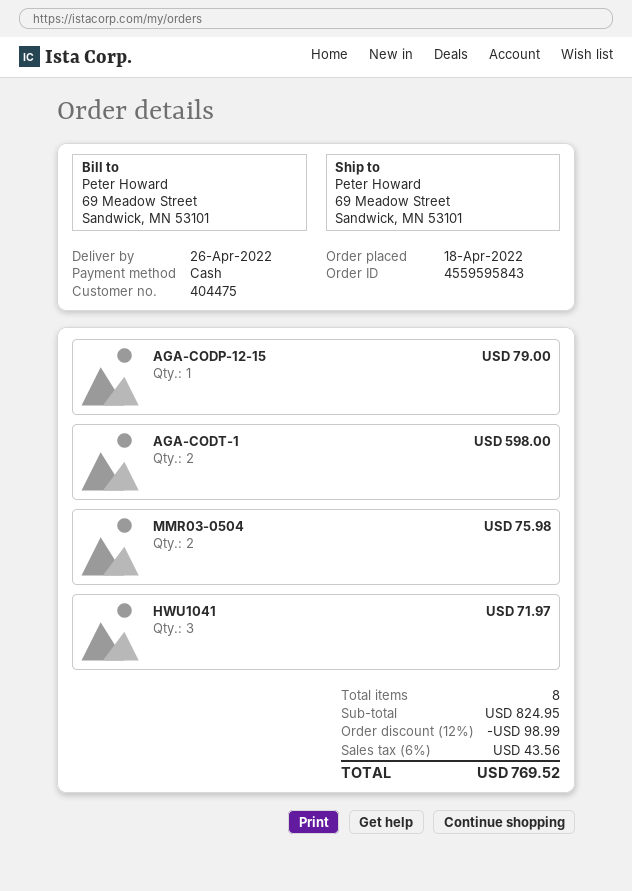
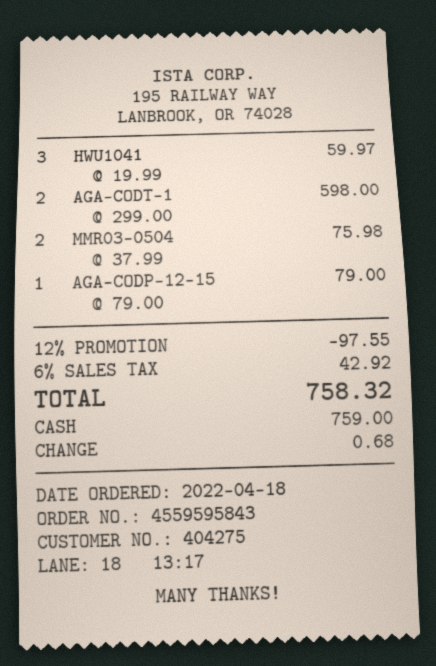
customer number: 404475 -> 404275
HWU1041: 3 for 71.97 -> 3 for 59.97
discount: 12% = 98.99 -> 12% = 97.55
tax: 6% = 43.56 -> 6% = 42.92
total: 769.52 -> 758.32

